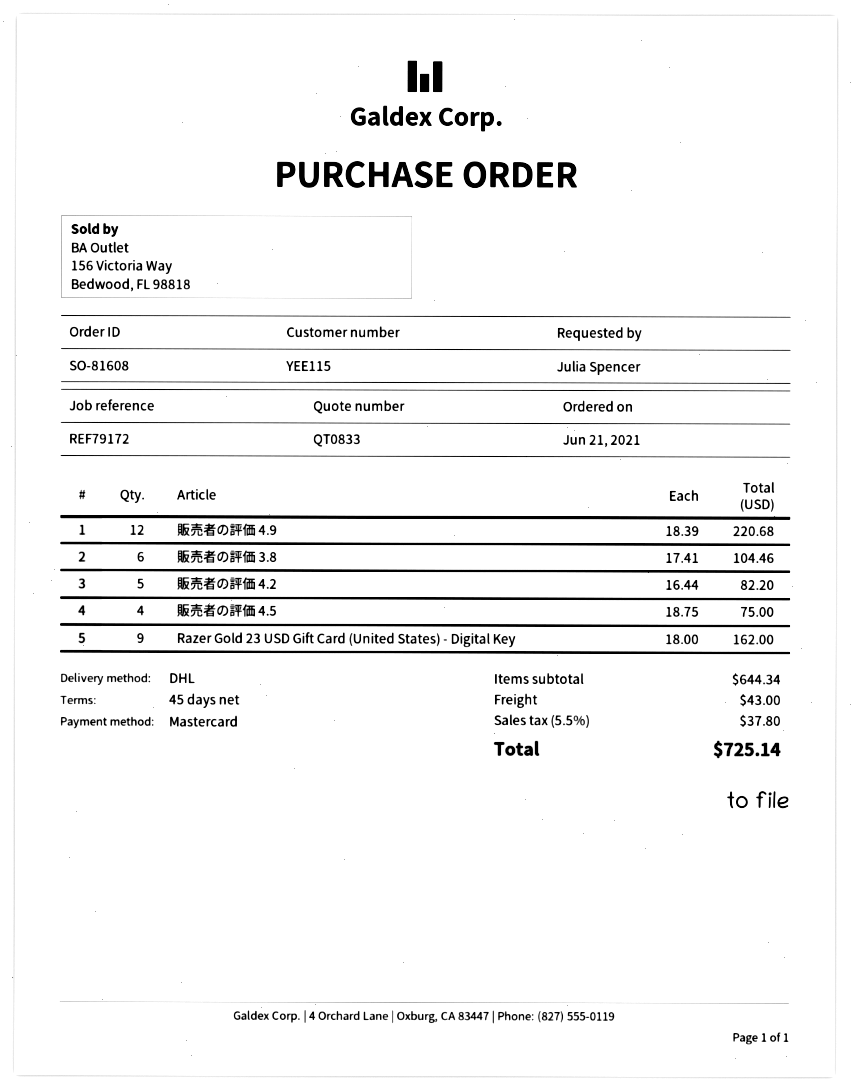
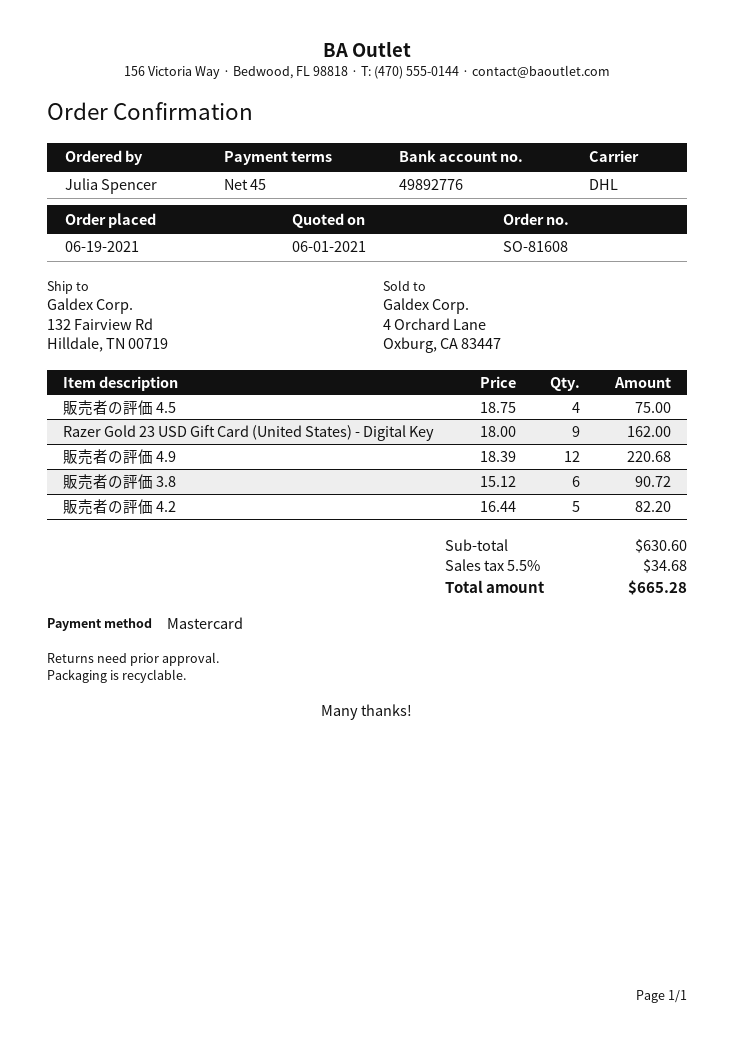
order date: 2021-06-21 -> 2021-06-19
販売者の評価 3.8: 6 x 17.41 = 104.46 -> 6 x 15.12 = 90.72
subtotal: 644.34 -> 630.60
shipping: 43.00 -> none
tax: 5.5% = 37.80 -> 5.5% = 34.68
total: 725.14 -> 665.28

